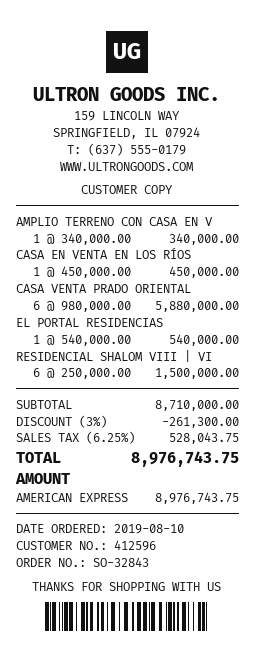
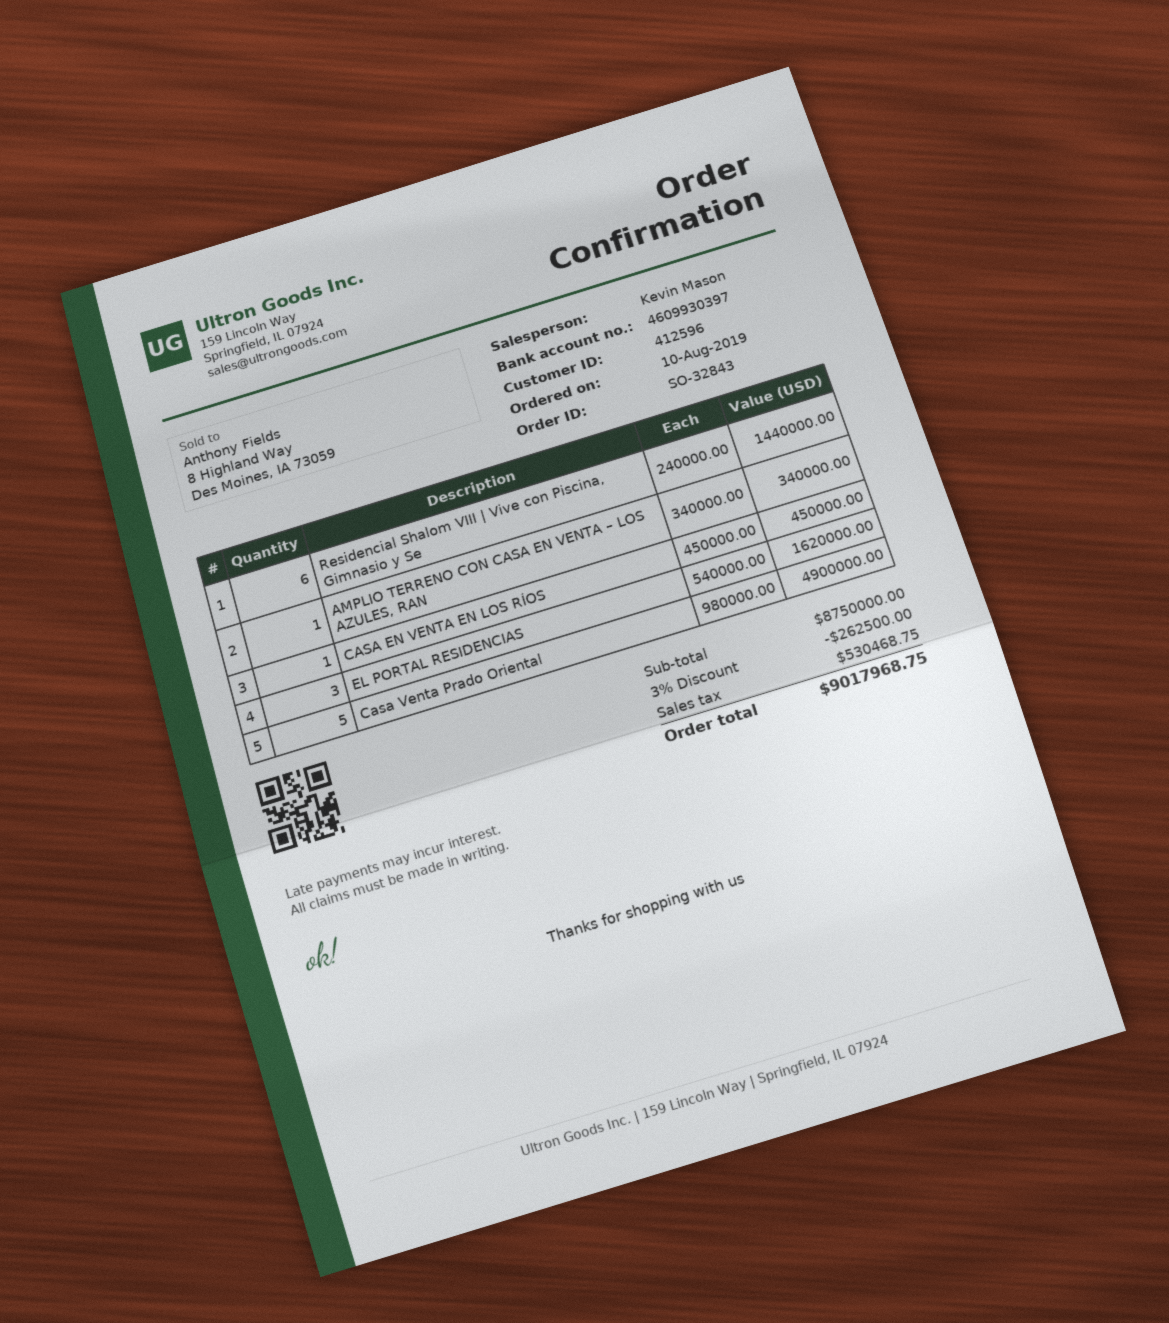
CASA VENTA PRADO ORIENTAL: 6 x 980000.00 = 5880000.00 -> 5 x 980000.00 = 4900000.00
EL PORTAL RESIDENCIAS: 1 x 540000.00 = 540000.00 -> 3 x 540000.00 = 1620000.00
RESIDENCIAL SHALOM VIII | VI: 6 x 250000.00 = 1500000.00 -> 6 x 240000.00 = 1440000.00
subtotal: 8710000.00 -> 8750000.00
discount: 3% = 261300.00 -> 3% = 262500.00
tax: 528043.75 -> 530468.75
total: 8976743.75 -> 9017968.75

